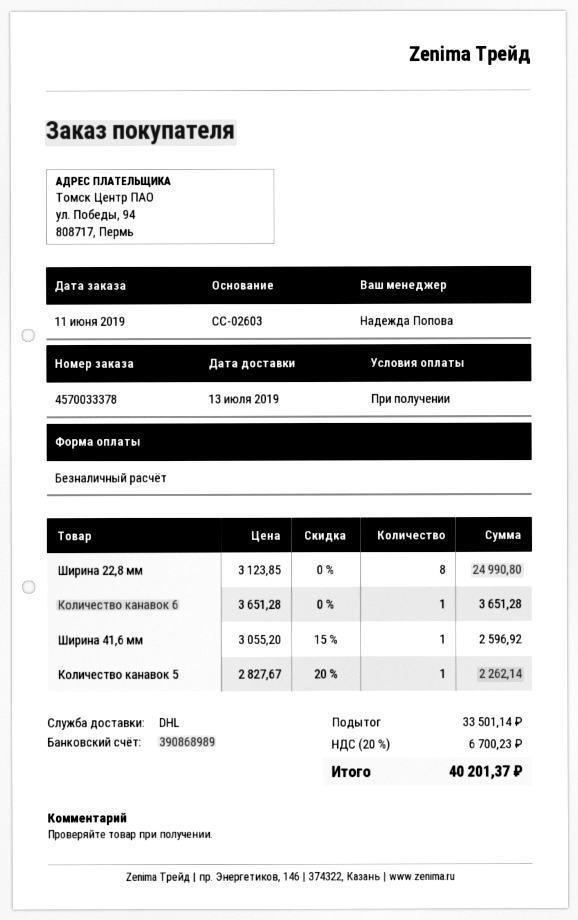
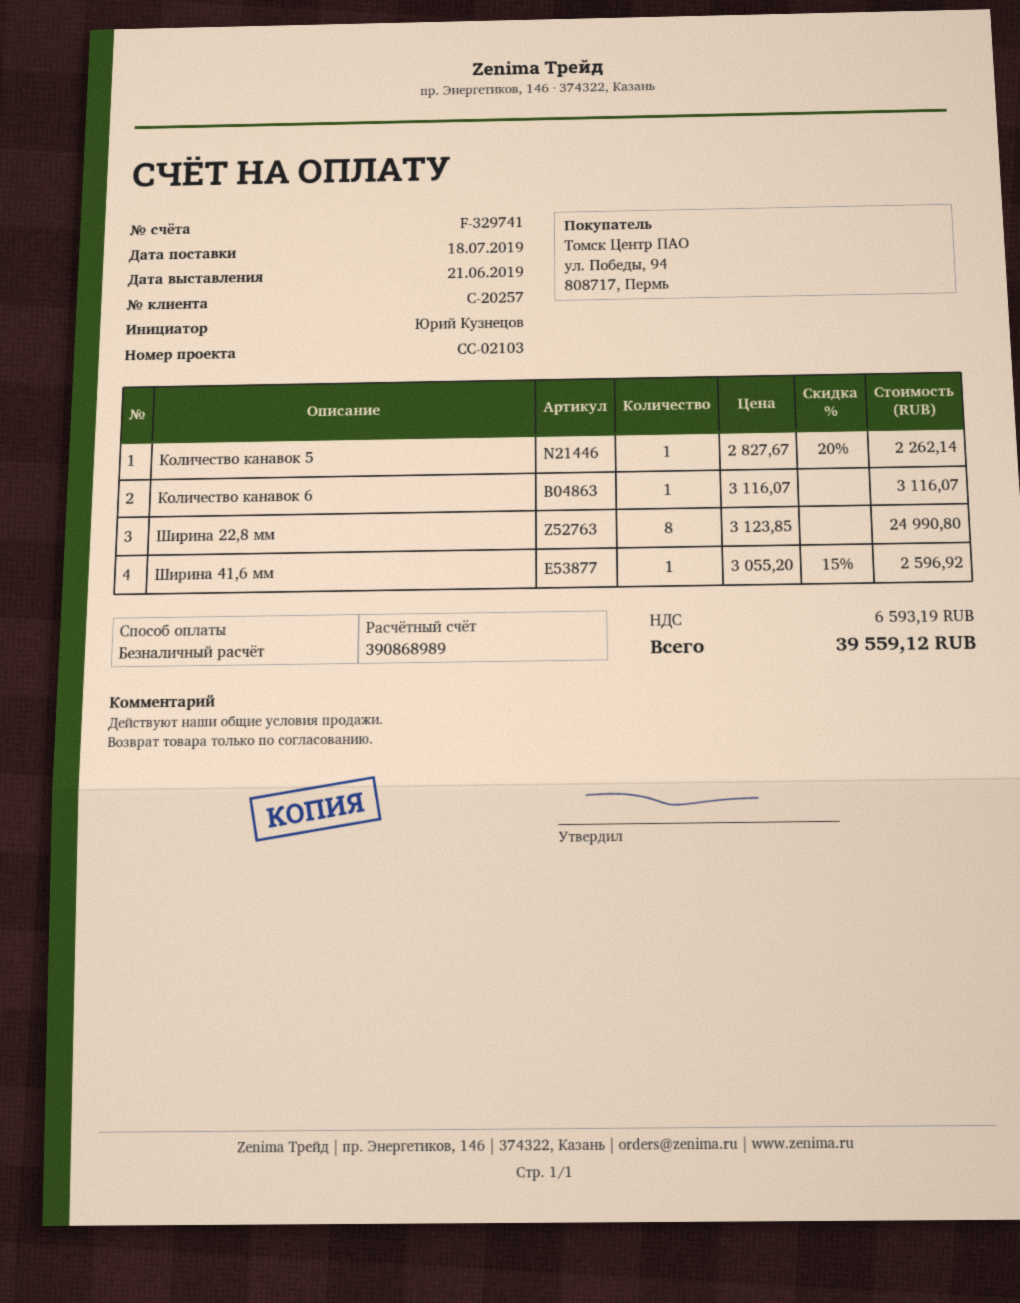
delivery date: 2019-07-13 -> 2019-07-18
reference: CC-02603 -> CC-02103
Количество канавок 6: 1 x 3651.28 = 3651.28 -> 1 x 3116.07 = 3116.07
tax: 6700.23 -> 6593.19
total: 40201.37 -> 39559.12

